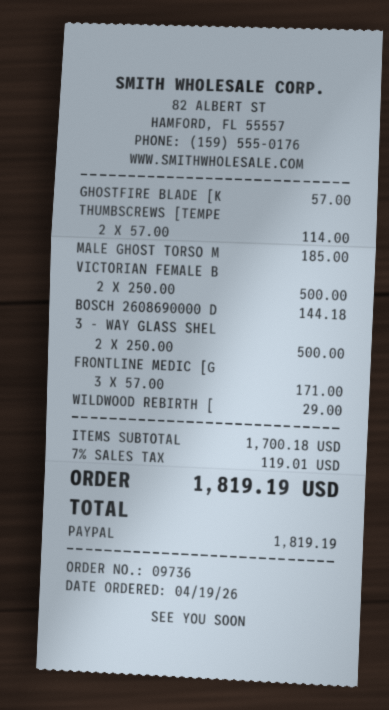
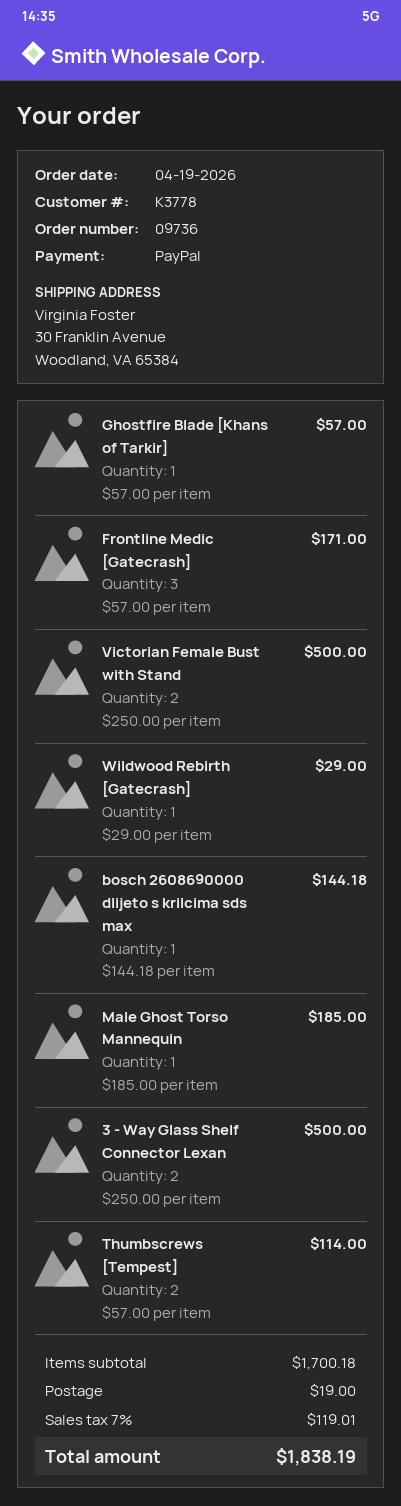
shipping: none -> 19.00
total: 1819.19 -> 1838.19

